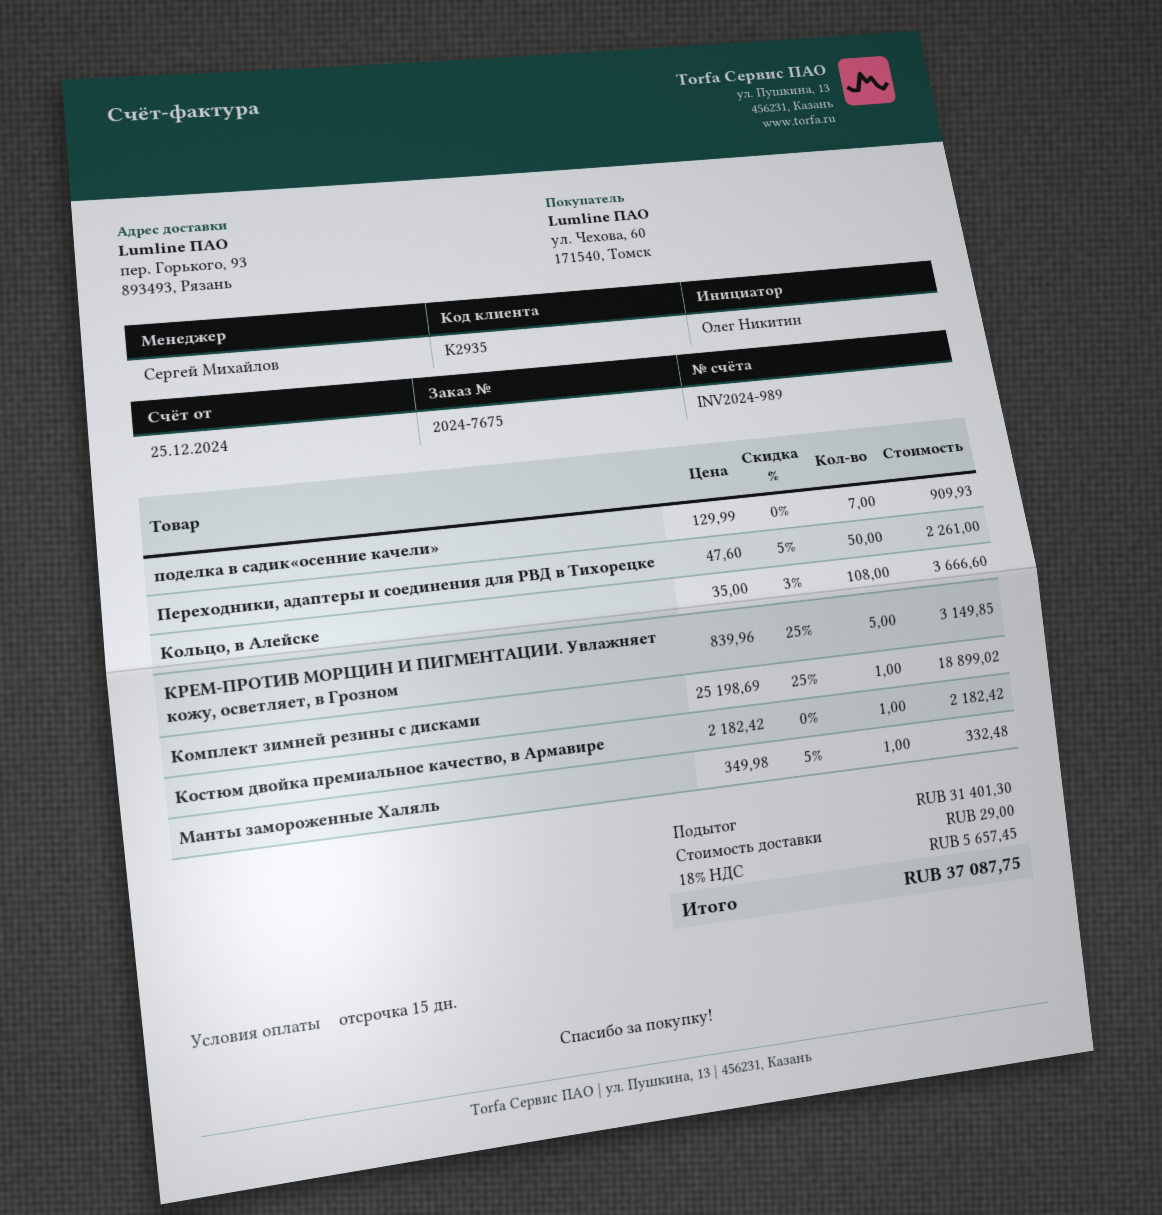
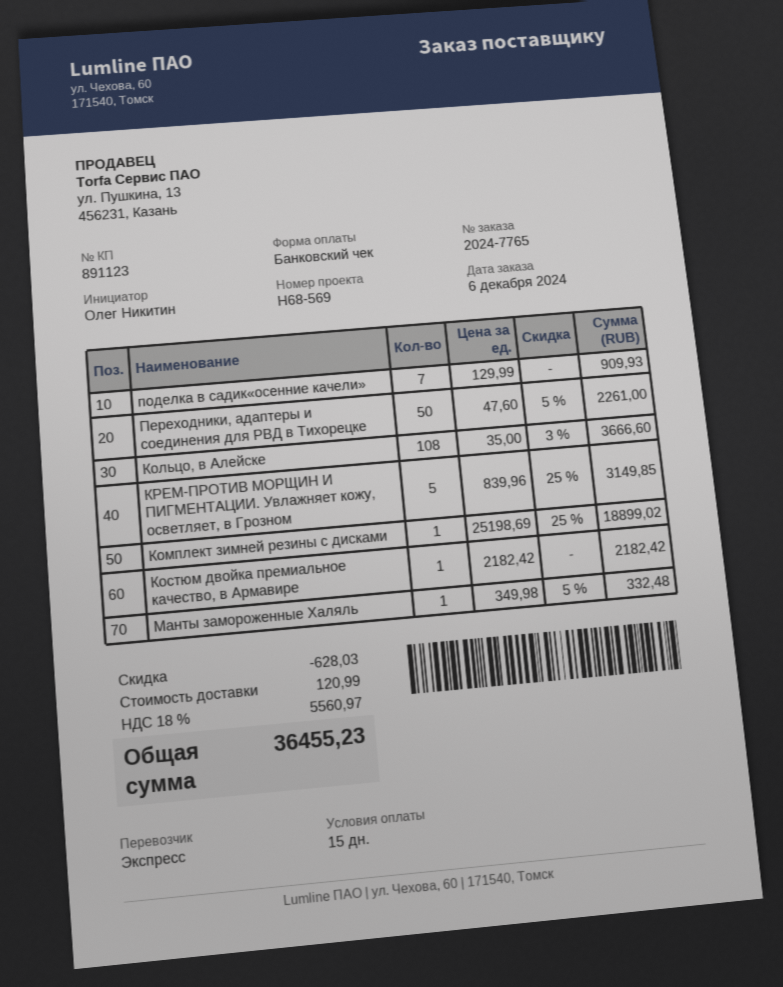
order number: 2024-7675 -> 2024-7765
discount: none -> 628.03
shipping: 29.00 -> 120.99
tax: 18% = 5657.45 -> 18% = 5560.97
total: 37087.75 -> 36455.23

